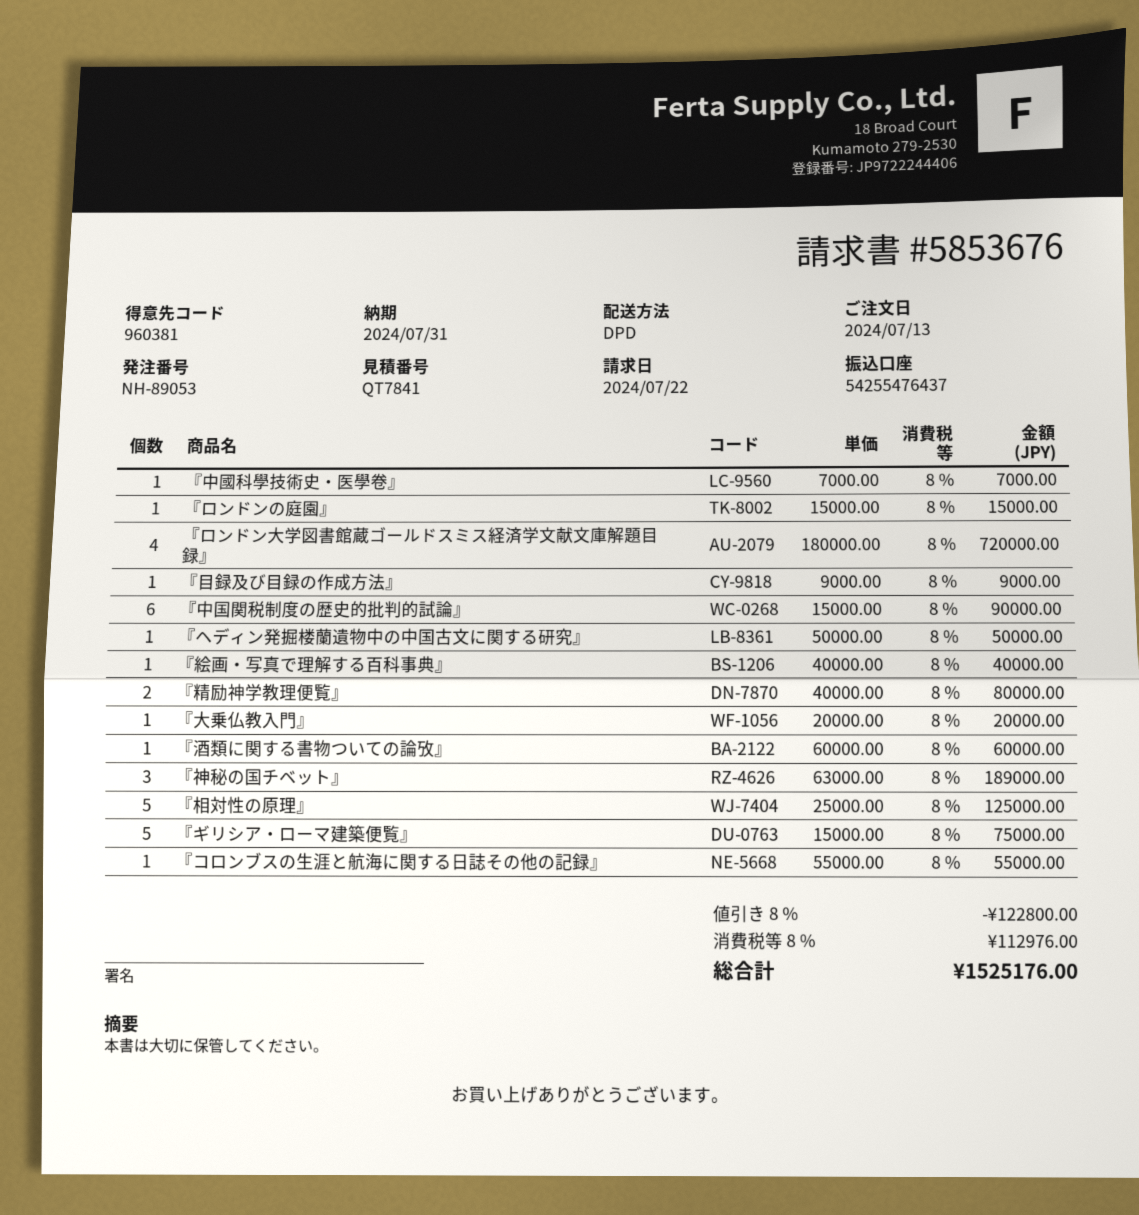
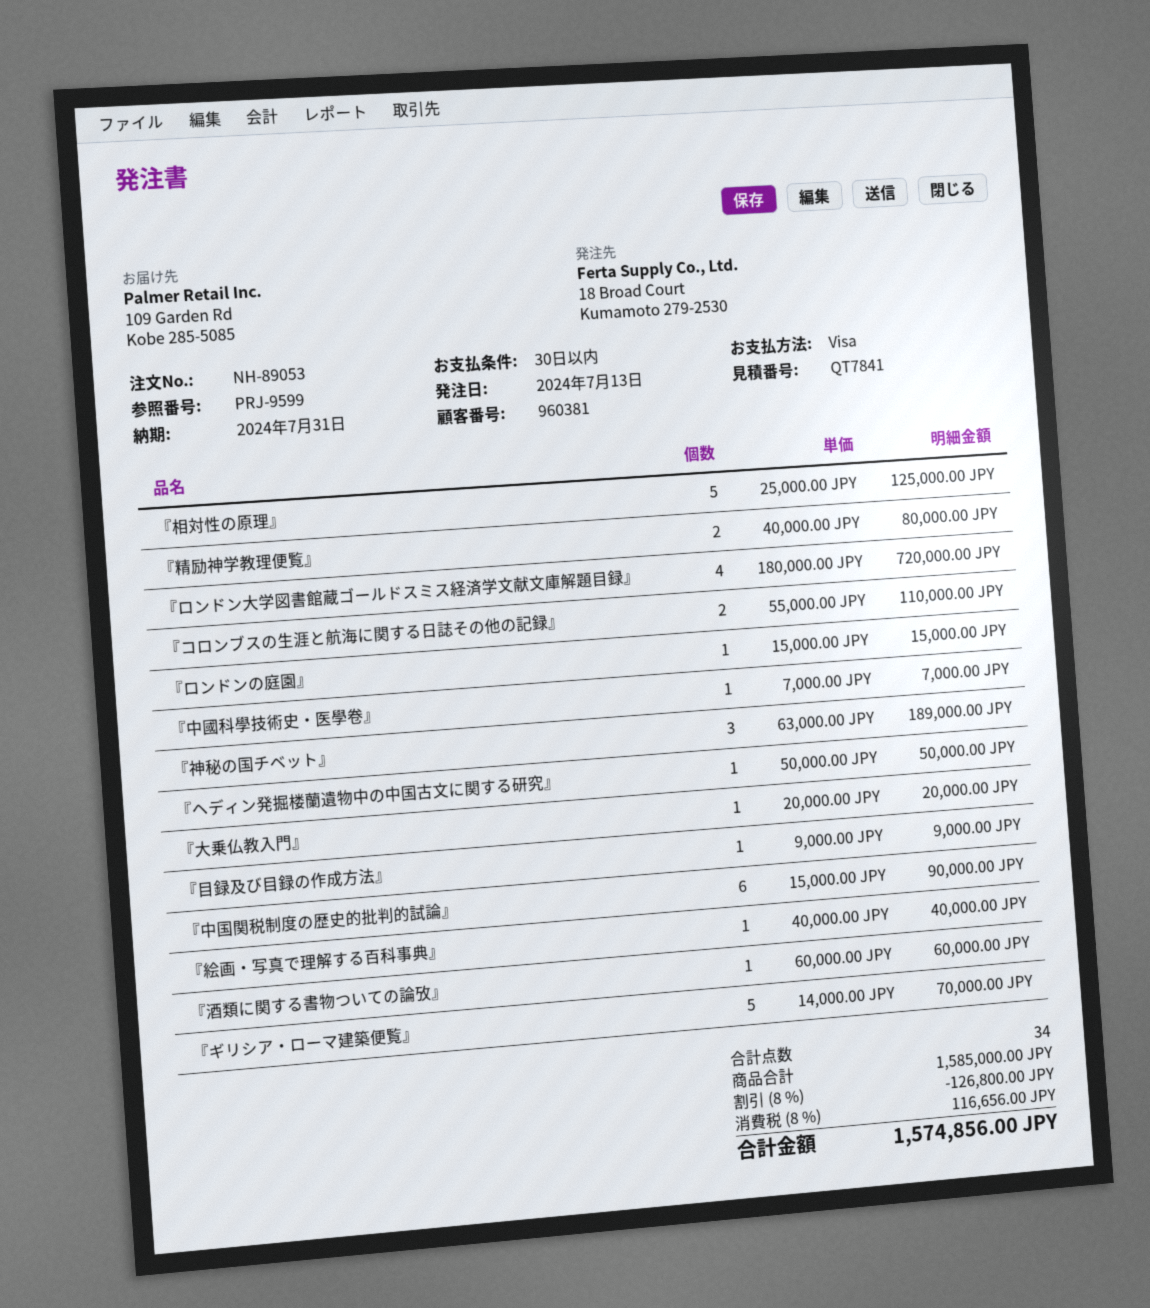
『ギリシア・ローマ建築便覧』: 5 x 15000.00 = 75000.00 -> 5 x 14000.00 = 70000.00
『コロンブスの生涯と航海に関する日誌その他の記録』: 1 x 55000.00 = 55000.00 -> 2 x 55000.00 = 110000.00
discount: 8% = 122800.00 -> 8% = 126800.00
tax: 8% = 112976.00 -> 8% = 116656.00
total: 1525176.00 -> 1574856.00

